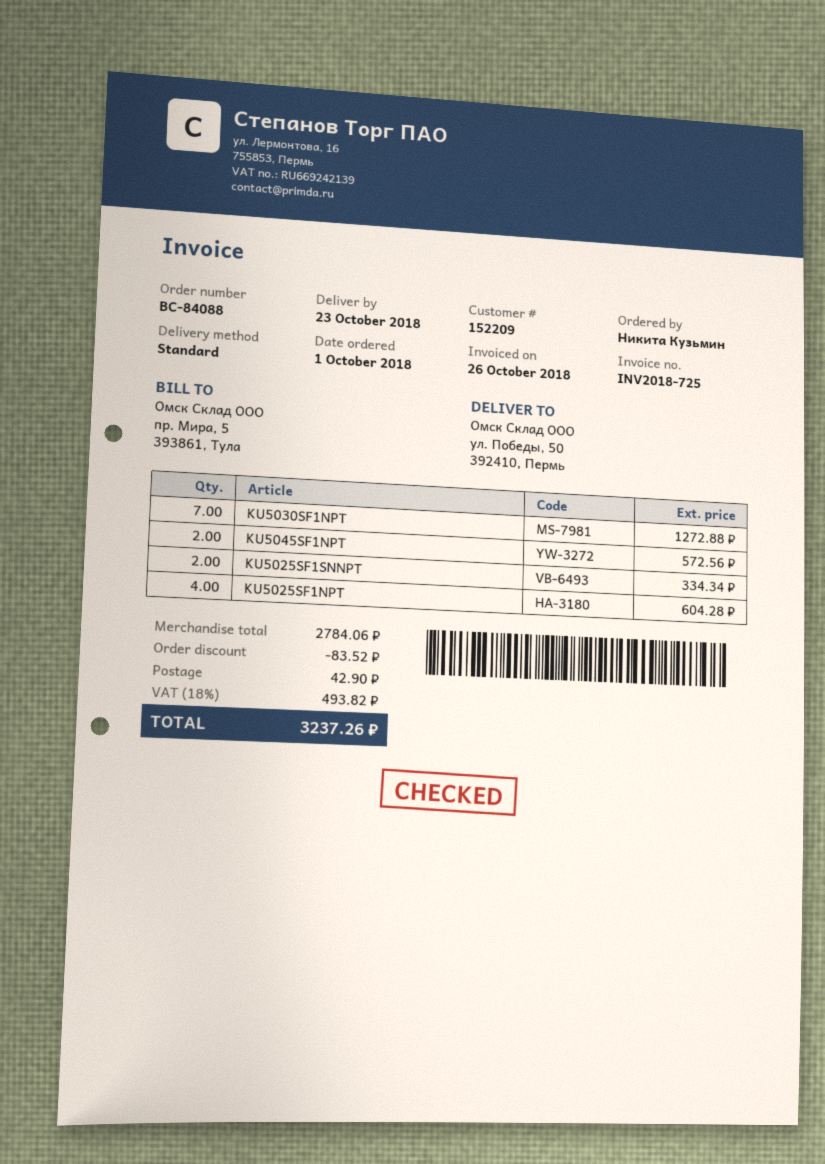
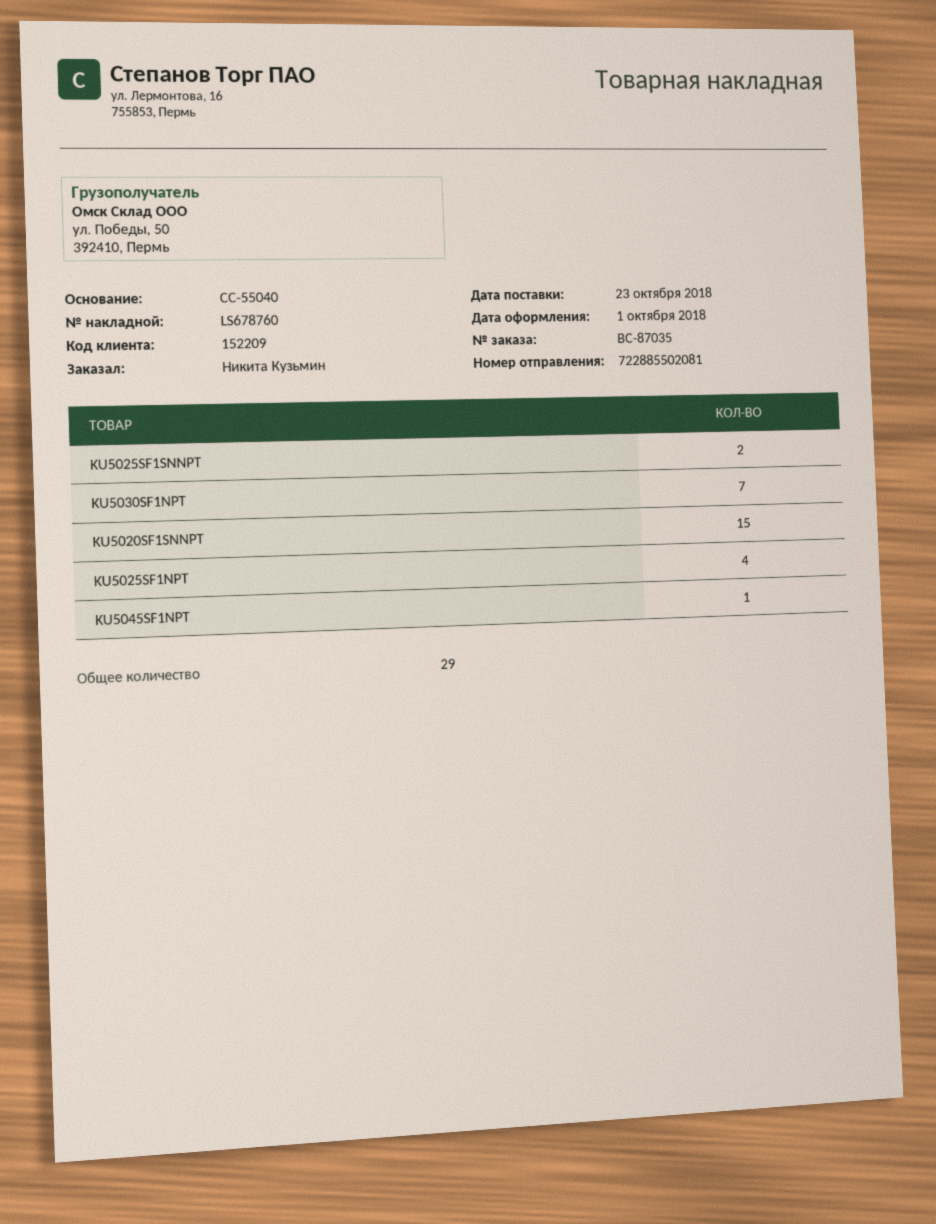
order number: BC-84088 -> BC-87035
KU5045SF1NPT: 2 -> 1
KU5020SF1SNNPT: none -> 15

